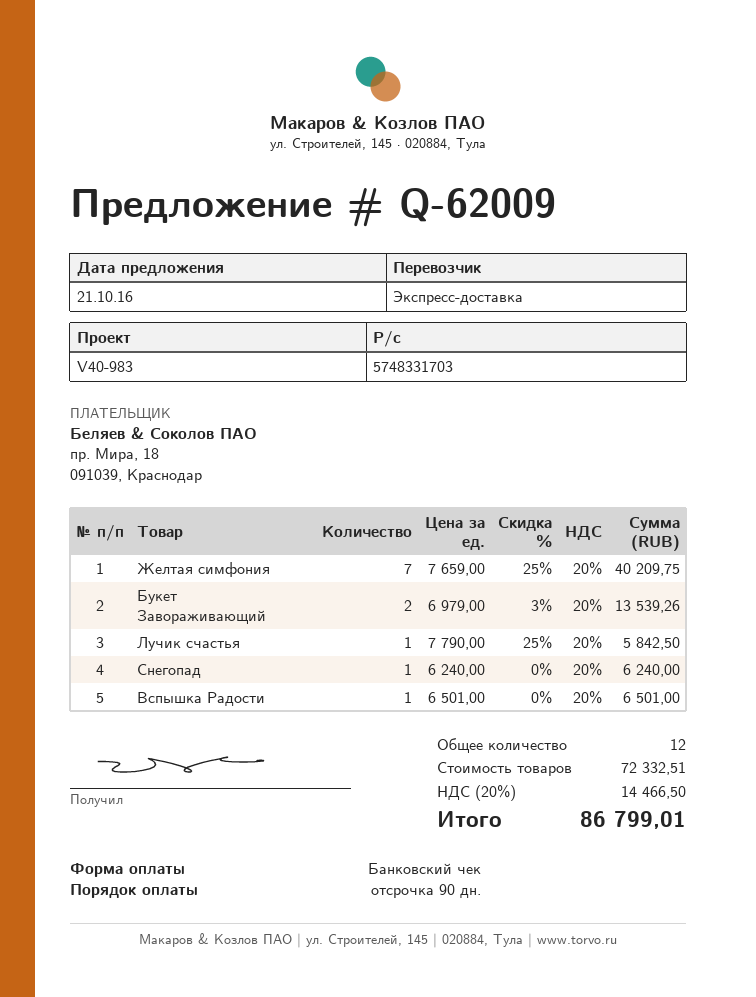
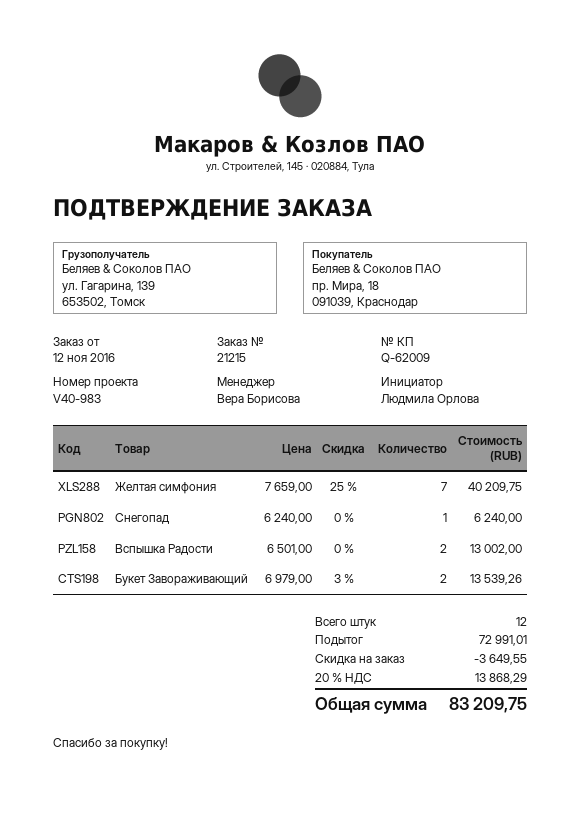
Лучик счастья: 1 x 7790.00 - 25% = 5842.50 -> none
Вспышка Радости: 1 x 6501.00 = 6501.00 -> 2 x 6501.00 = 13002.00
subtotal: 72332.51 -> 72991.01
discount: none -> 3649.55
tax: 20% = 14466.50 -> 20% = 13868.29
total: 86799.01 -> 83209.75

